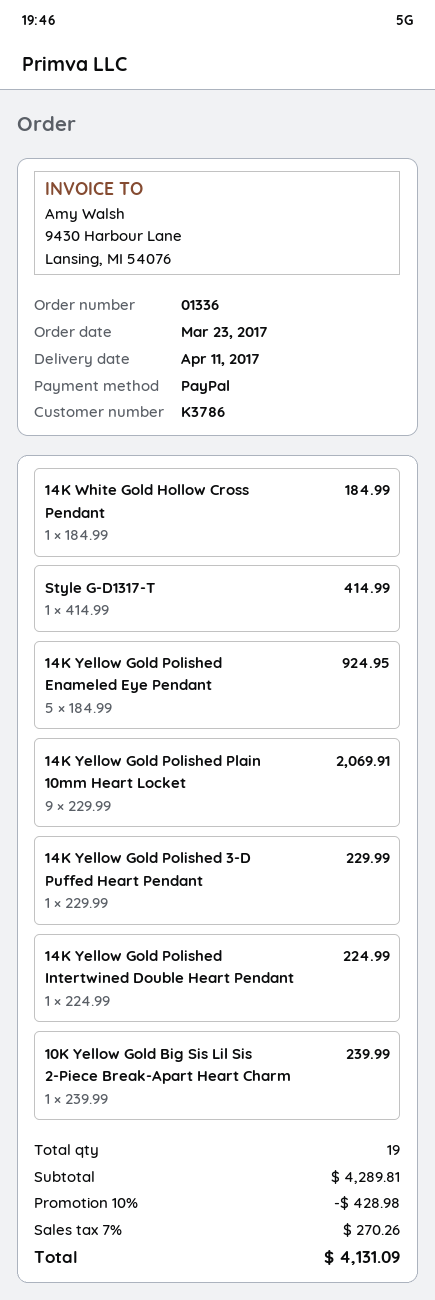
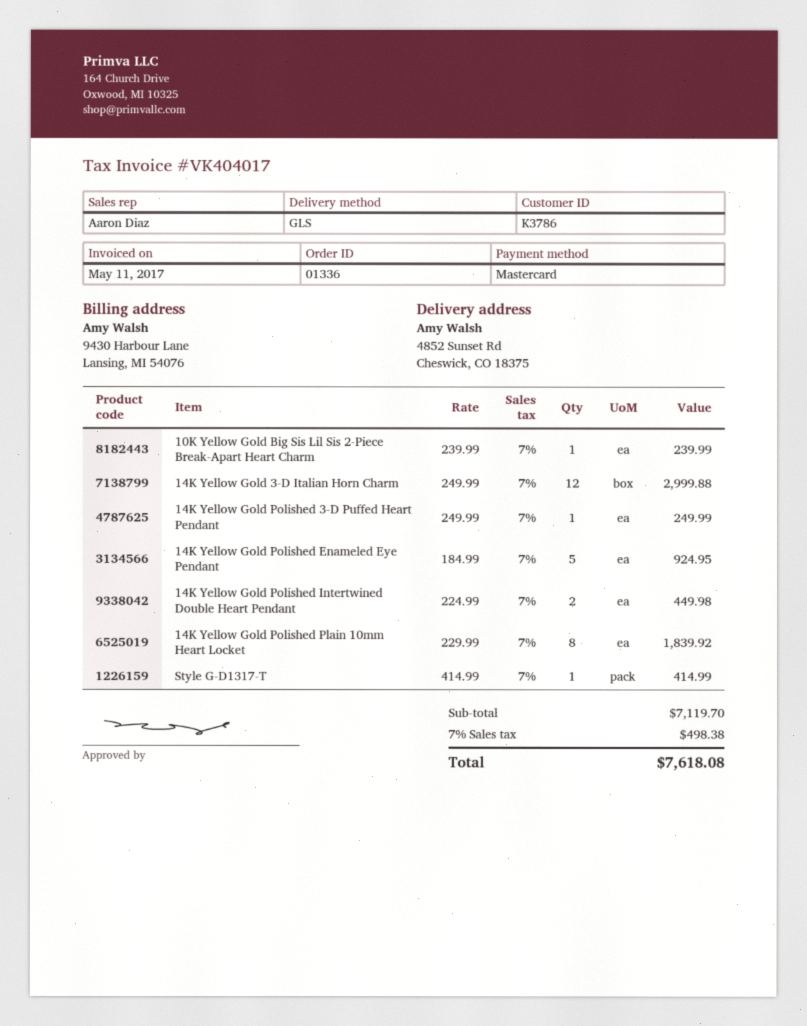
payment method: PayPal -> Mastercard
14K White Gold Hollow Cross Pendant: 1 x 184.99 = 184.99 -> none
14K Yellow Gold Polished Plain 10mm Heart Locket: 9 x 229.99 = 2069.91 -> 8 x 229.99 = 1839.92
14K Yellow Gold Polished 3-D Puffed Heart Pendant: 1 x 229.99 = 229.99 -> 1 x 249.99 = 249.99
14K Yellow Gold Polished Intertwined Double Heart Pendant: 1 x 224.99 = 224.99 -> 2 x 224.99 = 449.98
14K Yellow Gold 3-D Italian Horn Charm: none -> 12 x 249.99 = 2999.88
subtotal: 4289.81 -> 7119.70
discount: 10% = 428.98 -> none
tax: 7% = 270.26 -> 7% = 498.38
total: 4131.09 -> 7618.08

